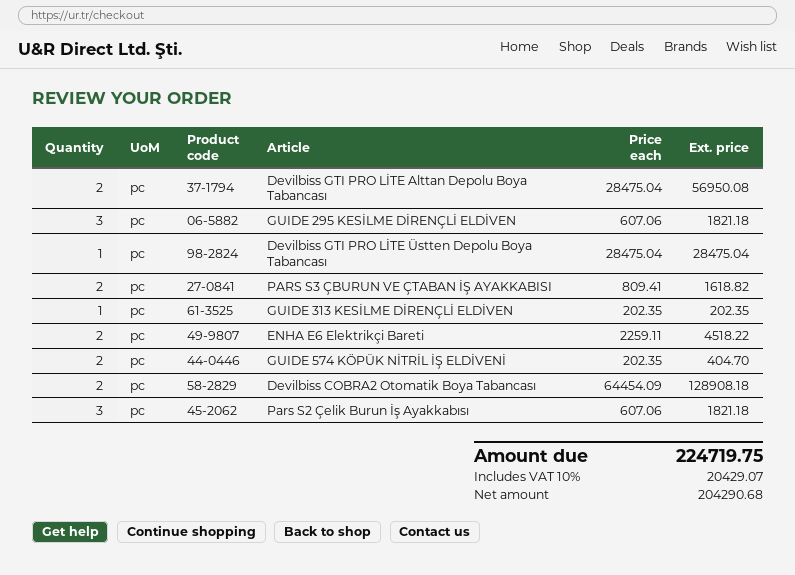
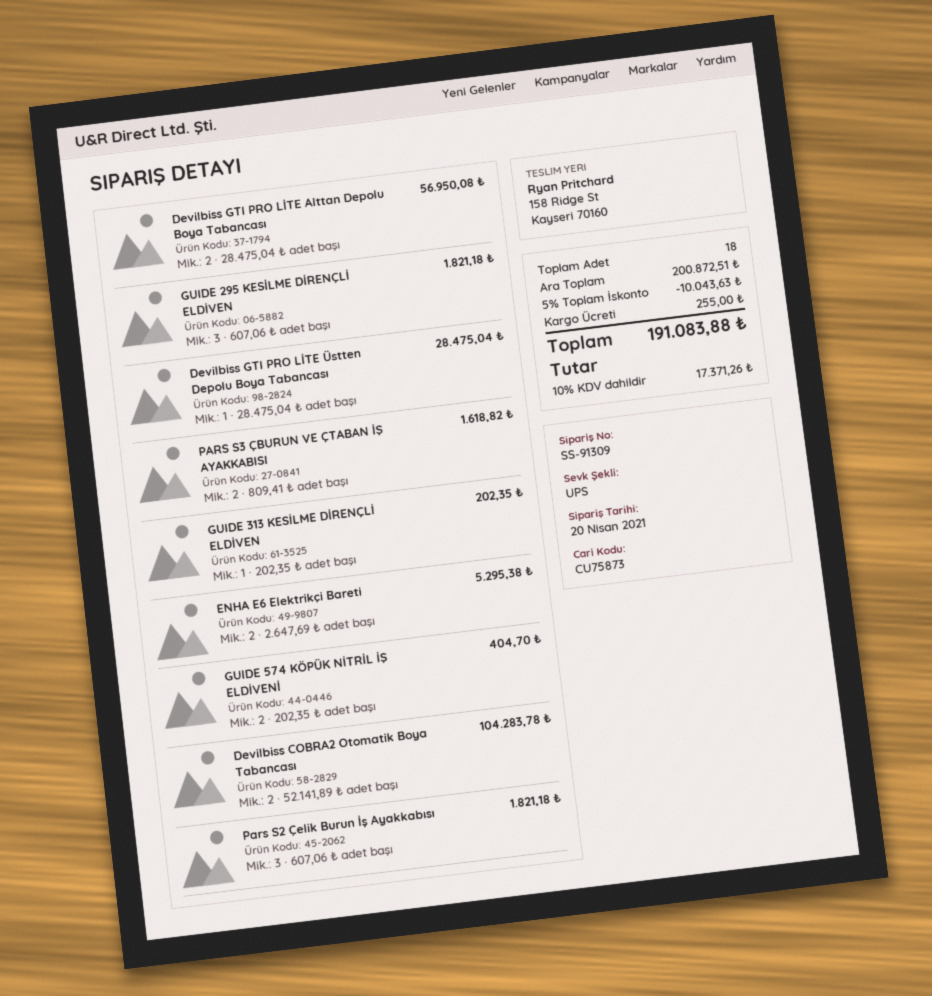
ENHA E6 Elektrikçi Bareti: 2 x 2259.11 = 4518.22 -> 2 x 2647.69 = 5295.38
Devilbiss COBRA2 Otomatik Boya Tabancası: 2 x 64454.09 = 128908.18 -> 2 x 52141.89 = 104283.78
discount: none -> 5% = 10043.63
shipping: none -> 255.00
tax: 10% = 20429.07 -> 10% = 17371.26
total: 224719.75 -> 191083.88

